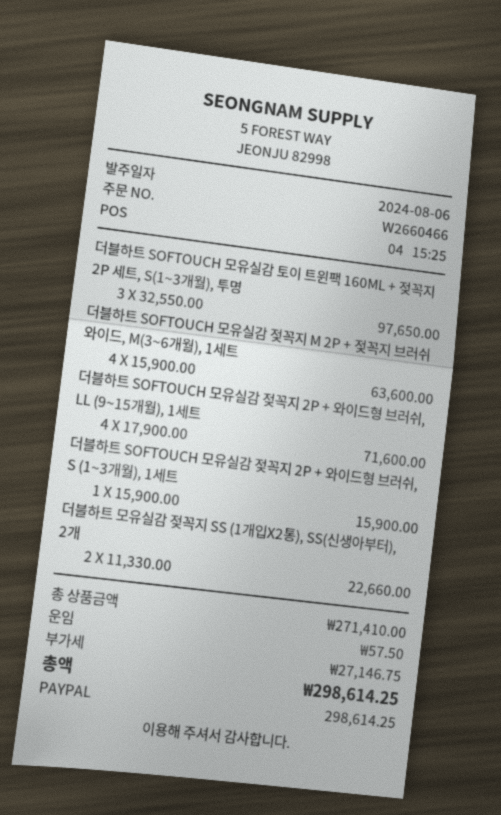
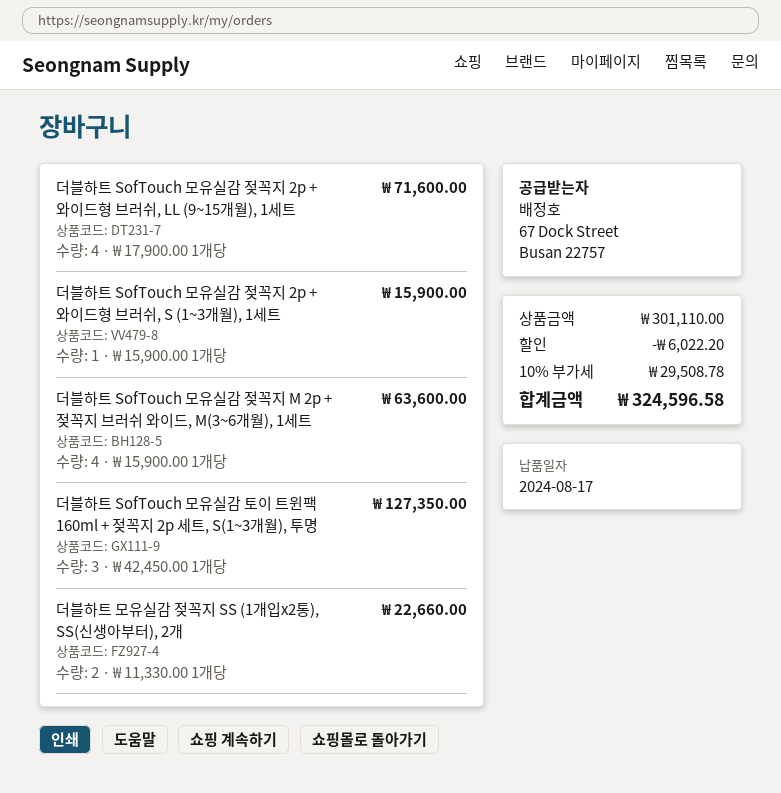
더블하트 SOFTOUCH 모유실감 토이 트윈팩 160ML + 젖꼭지 2P 세트, S(1~3개월), 투명: 3 x 32550.00 = 97650.00 -> 3 x 42450.00 = 127350.00
subtotal: 271410.00 -> 301110.00
discount: none -> 6022.20
shipping: 57.50 -> none
tax: 27146.75 -> 29508.78
total: 298614.25 -> 324596.58

